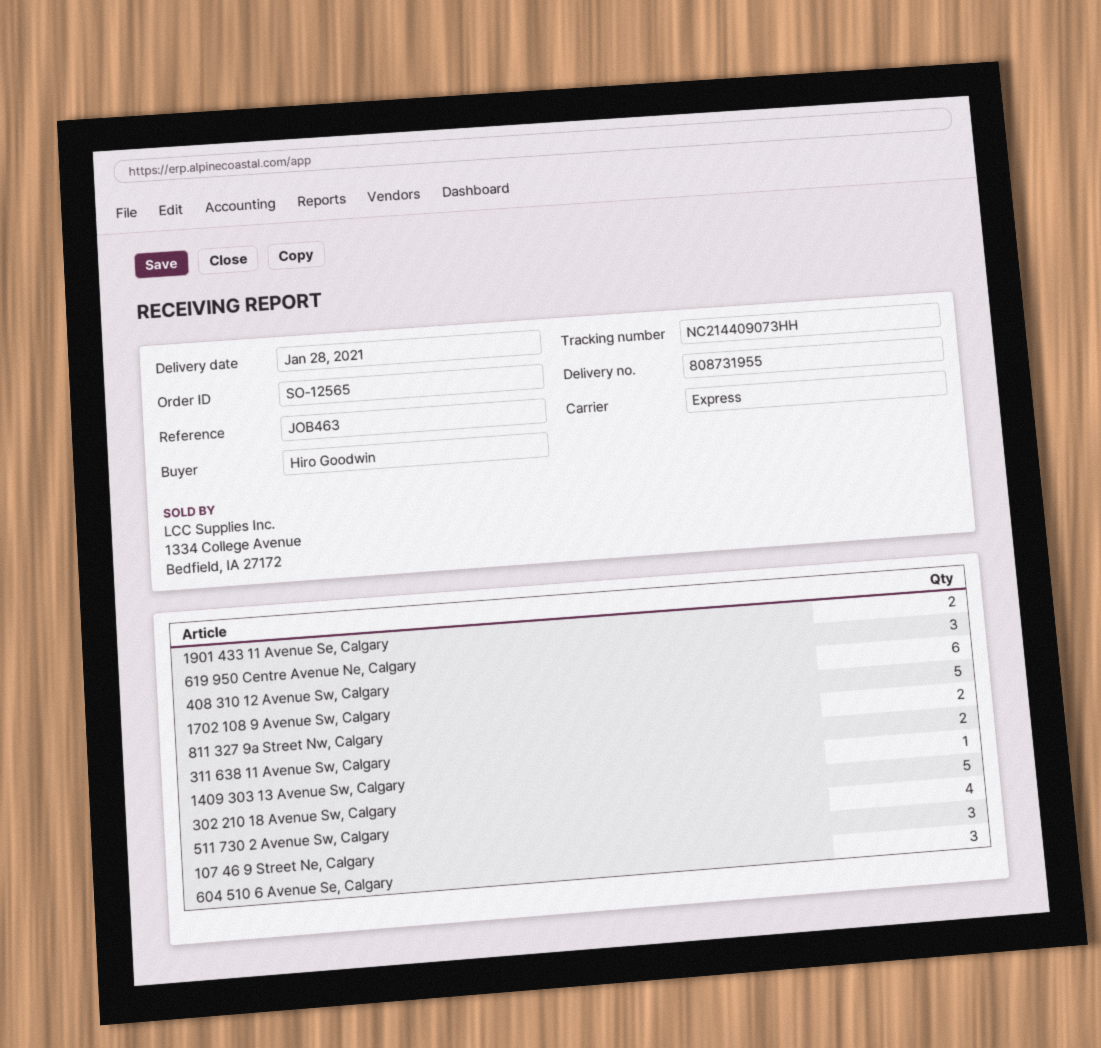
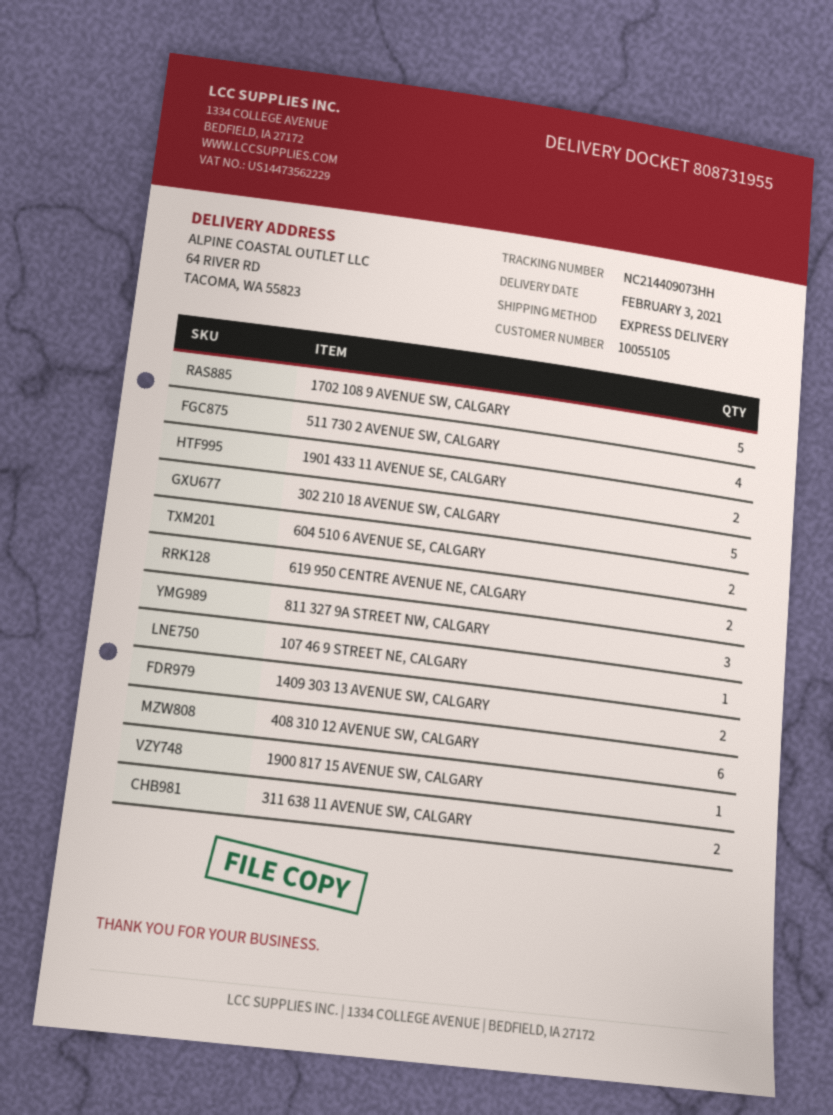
delivery date: 2021-01-28 -> 2021-02-03
619 950 Centre Avenue Ne, Calgary: 3 -> 2
811 327 9a Street Nw, Calgary: 2 -> 3
1409 303 13 Avenue Sw, Calgary: 1 -> 2
107 46 9 Street Ne, Calgary: 3 -> 1
604 510 6 Avenue Se, Calgary: 3 -> 2
1900 817 15 AVENUE SW, CALGARY: none -> 1

